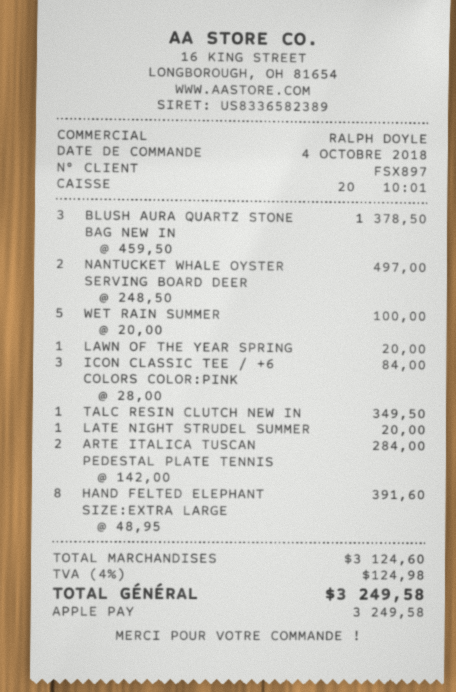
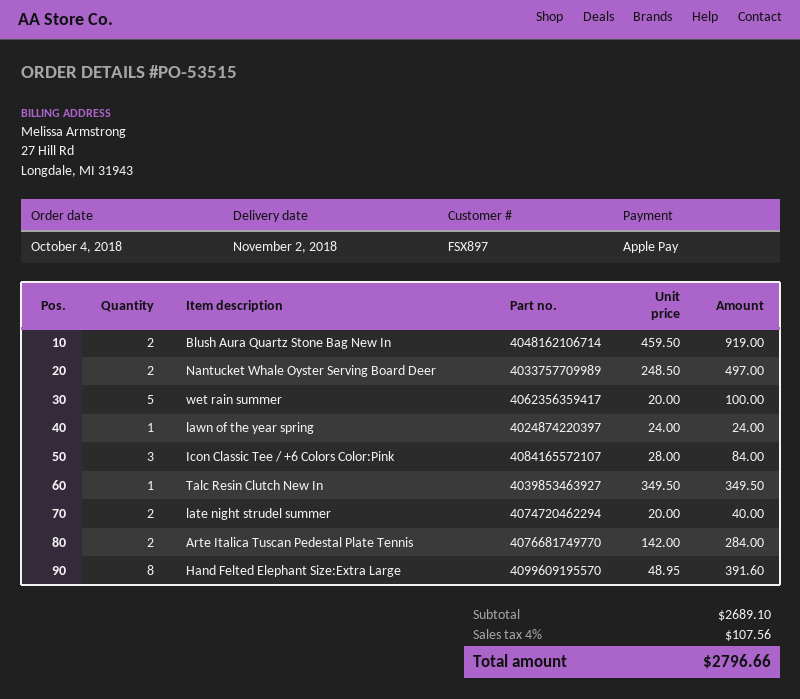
BLUSH AURA QUARTZ STONE BAG NEW IN: 3 x 459.50 = 1378.50 -> 2 x 459.50 = 919.00
LAWN OF THE YEAR SPRING: 1 x 20.00 = 20.00 -> 1 x 24.00 = 24.00
LATE NIGHT STRUDEL SUMMER: 1 x 20.00 = 20.00 -> 2 x 20.00 = 40.00
subtotal: 3124.60 -> 2689.10
tax: 4% = 124.98 -> 4% = 107.56
total: 3249.58 -> 2796.66

